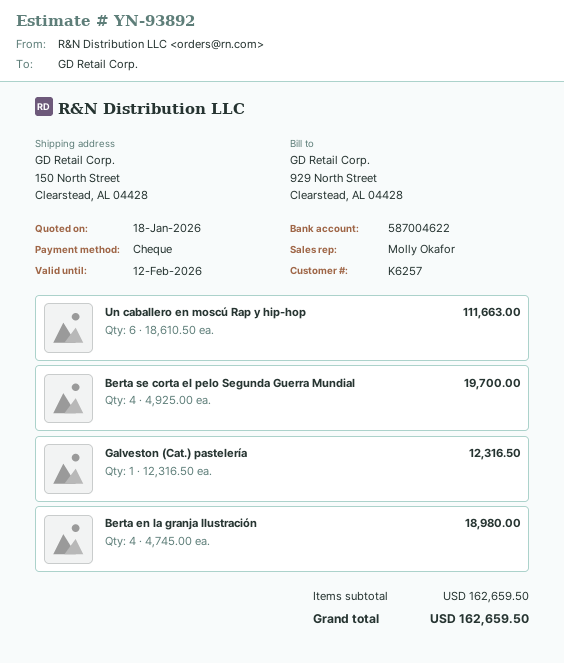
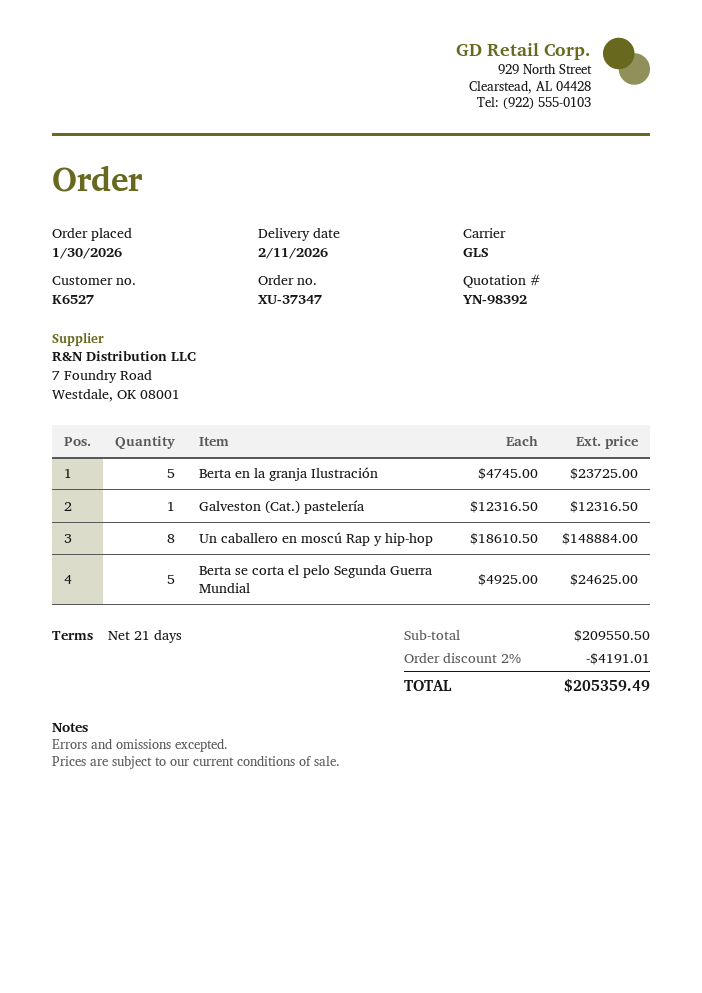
quote number: YN-93892 -> YN-98392
customer number: K6257 -> K6527
Un caballero en moscú Rap y hip-hop: 6 x 18610.50 = 111663.00 -> 8 x 18610.50 = 148884.00
Berta se corta el pelo Segunda Guerra Mundial: 4 x 4925.00 = 19700.00 -> 5 x 4925.00 = 24625.00
Berta en la granja Ilustración: 4 x 4745.00 = 18980.00 -> 5 x 4745.00 = 23725.00
subtotal: 162659.50 -> 209550.50
discount: none -> 2% = 4191.01
total: 162659.50 -> 205359.49

